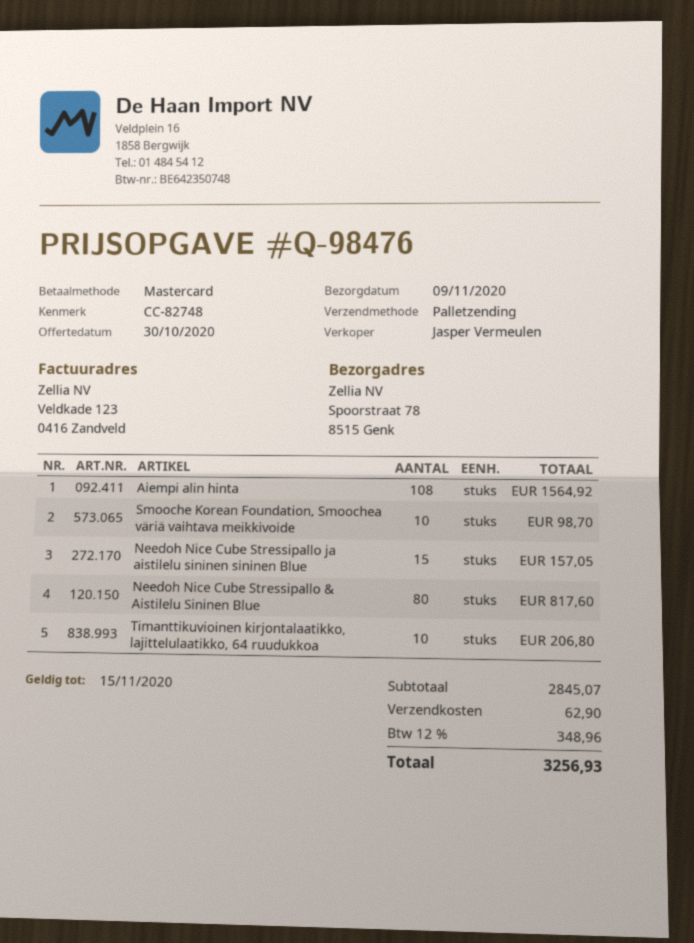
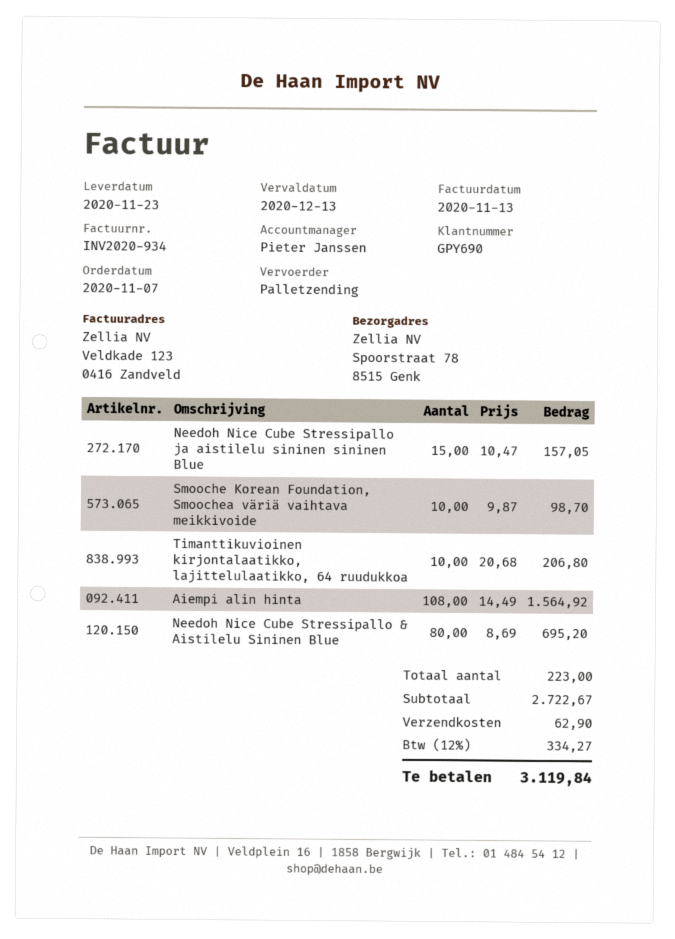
delivery date: 2020-11-09 -> 2020-11-23
sales rep: Jasper Vermeulen -> Pieter Janssen
Needoh Nice Cube Stressipallo & Aistilelu Sininen Blue: 80 for 817.60 -> 80 for 695.20
subtotal: 2845.07 -> 2722.67
tax: 12% = 348.96 -> 12% = 334.27
total: 3256.93 -> 3119.84

